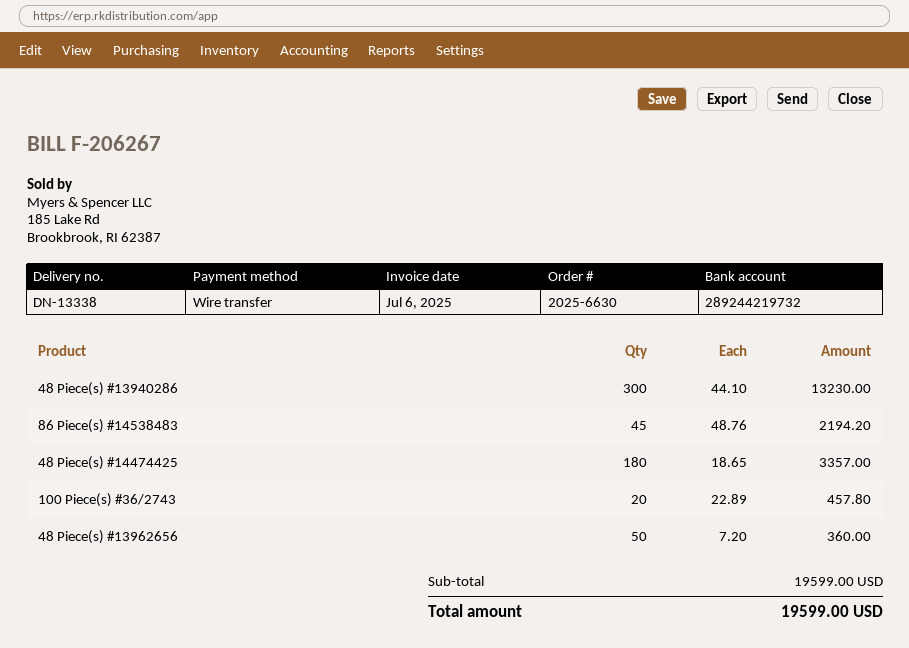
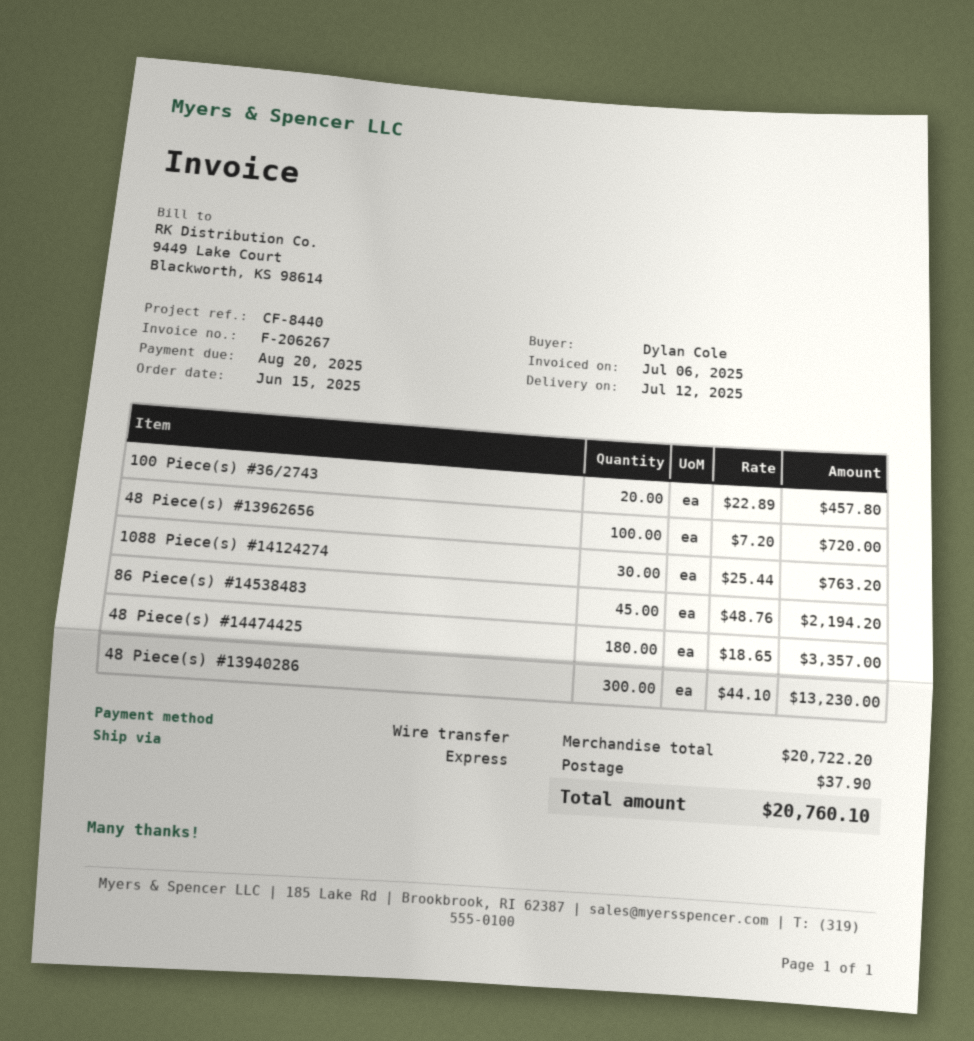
48 Piece(s) #13962656: 50 x 7.20 = 360.00 -> 100 x 7.20 = 720.00
1088 Piece(s) #14124274: none -> 30 x 25.44 = 763.20
subtotal: 19599.00 -> 20722.20
shipping: none -> 37.90
total: 19599.00 -> 20760.10

